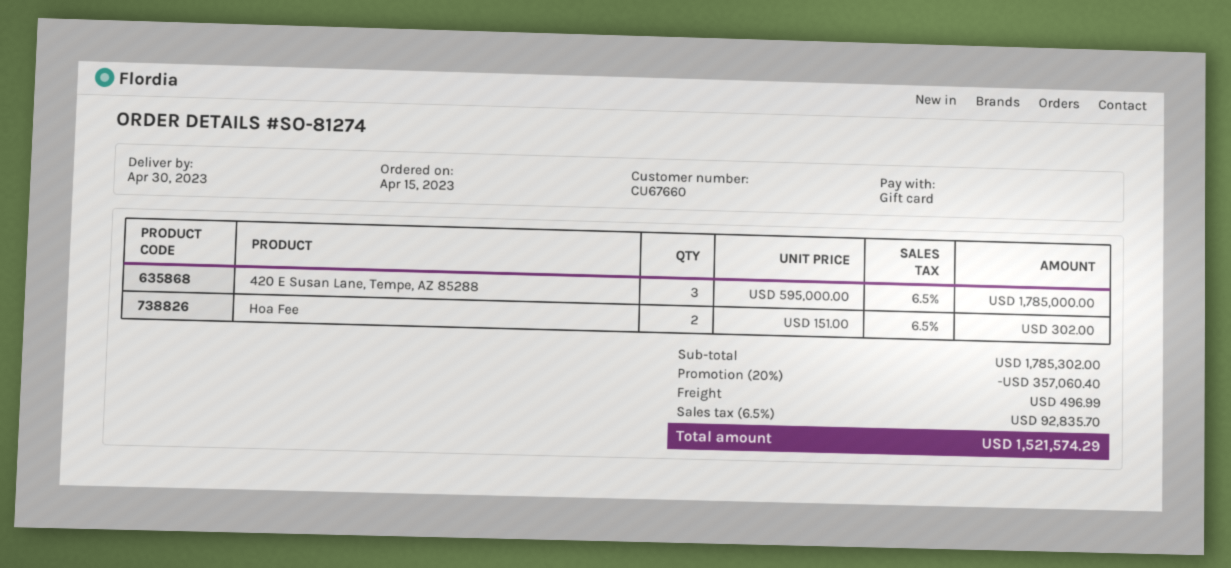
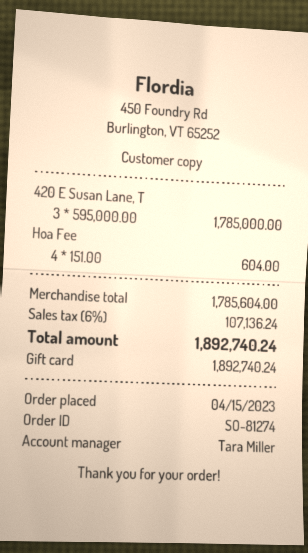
Hoa Fee: 2 x 151.00 = 302.00 -> 4 x 151.00 = 604.00
subtotal: 1785302.00 -> 1785604.00
discount: 20% = 357060.40 -> none
shipping: 496.99 -> none
tax: 6.5% = 92835.70 -> 6% = 107136.24
total: 1521574.29 -> 1892740.24

